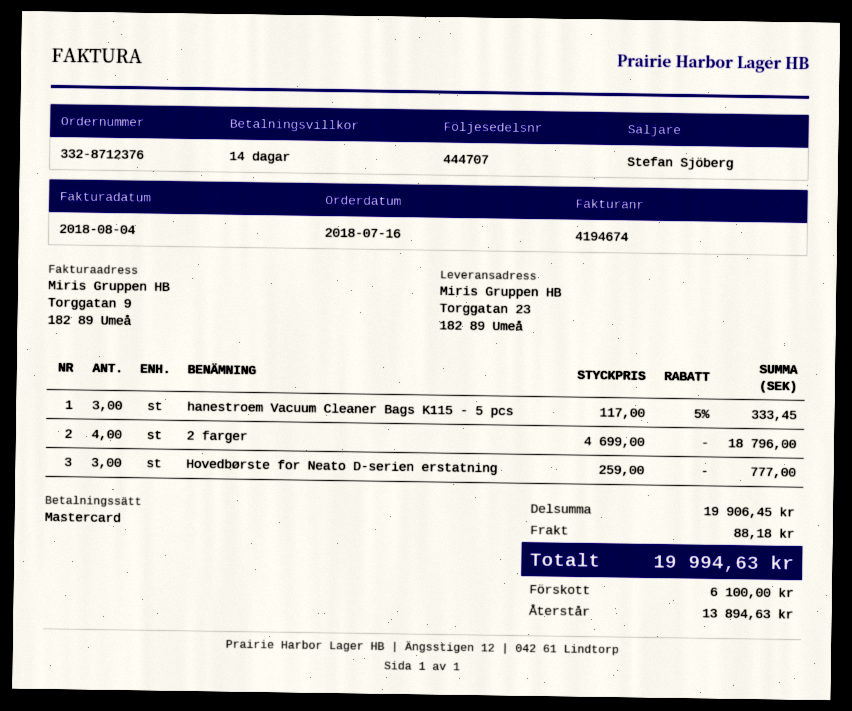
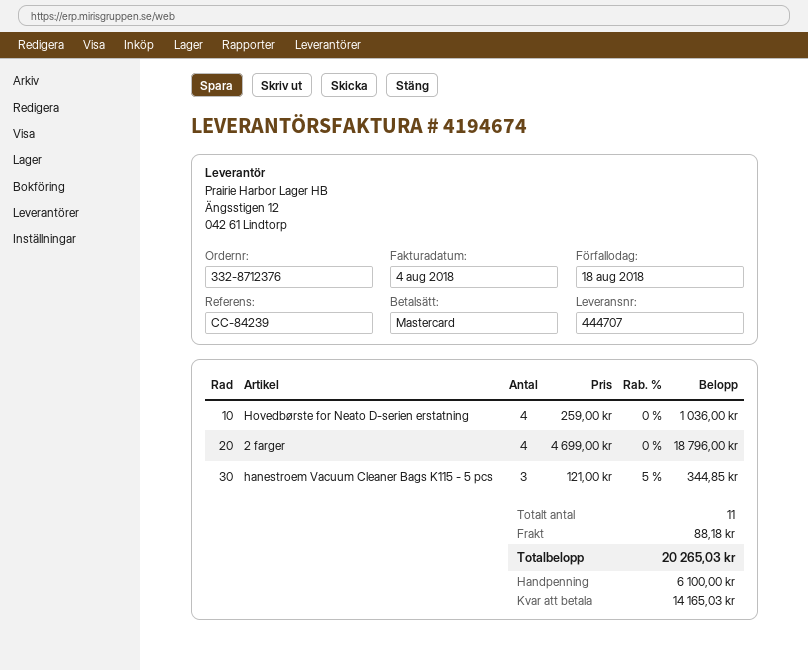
hanestroem Vacuum Cleaner Bags K115 - 5 pcs: 3 x 117.00 - 5% = 333.45 -> 3 x 121.00 - 5% = 344.85
Hovedbørste for Neato D-serien erstatning: 3 x 259.00 = 777.00 -> 4 x 259.00 = 1036.00
total: 19994.63 -> 20265.03
balance: 13894.63 -> 14165.03

